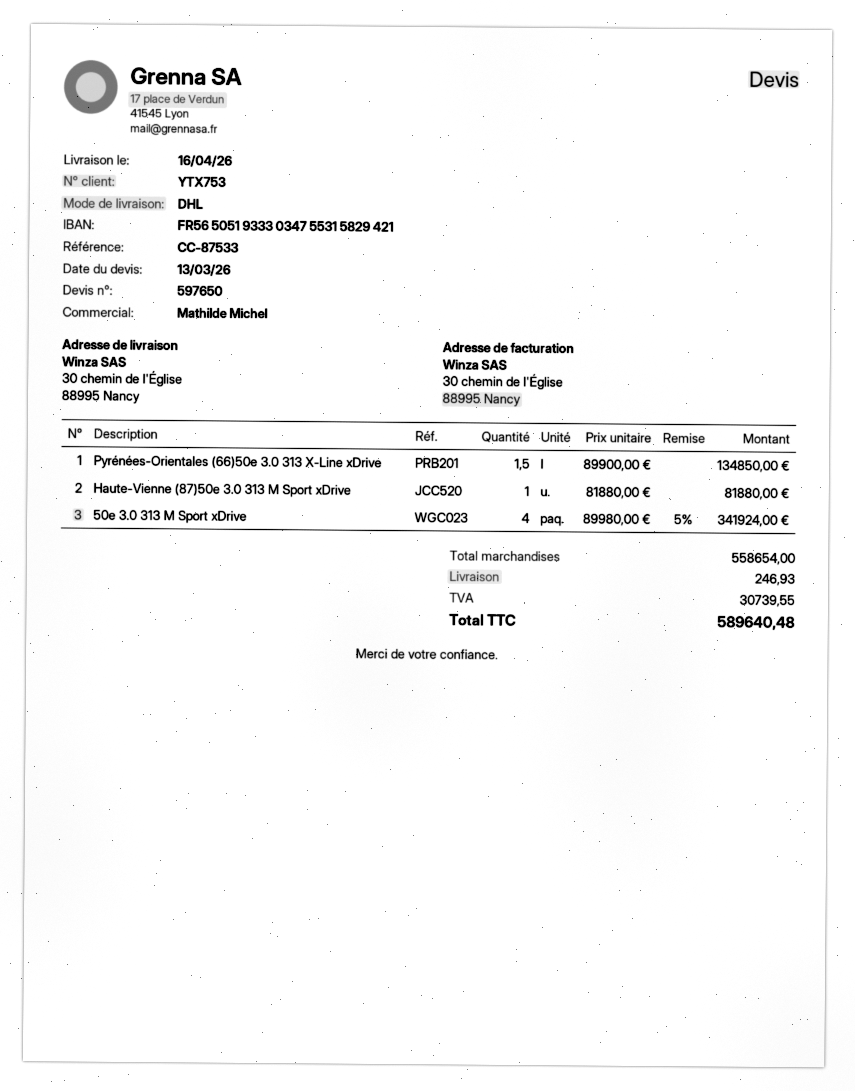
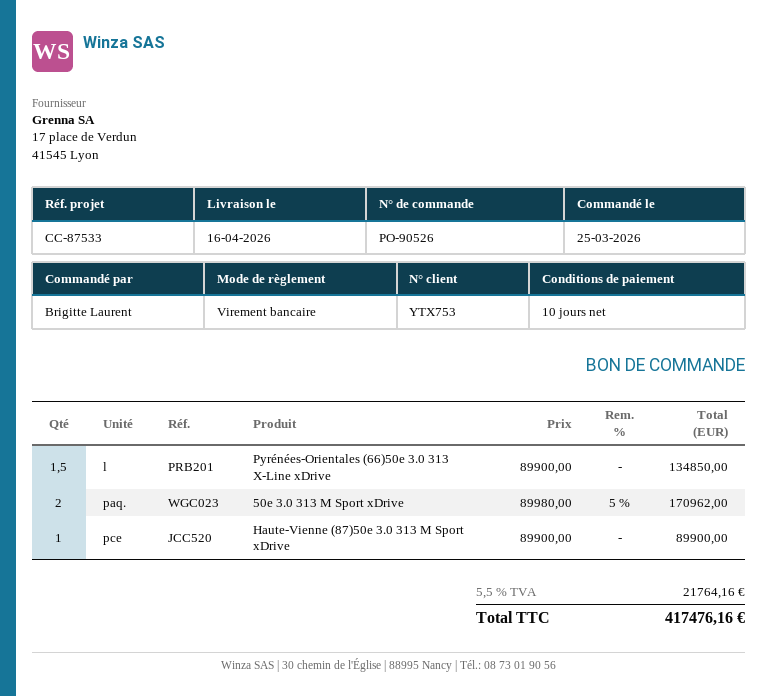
Haute-Vienne (87)50e 3.0 313 M Sport xDrive: 1 x 81880.00 = 81880.00 -> 1 x 89900.00 = 89900.00
50e 3.0 313 M Sport xDrive: 4 x 89980.00 - 5% = 341924.00 -> 2 x 89980.00 - 5% = 170962.00
shipping: 246.93 -> none
tax: 30739.55 -> 21764.16
total: 589640.48 -> 417476.16

